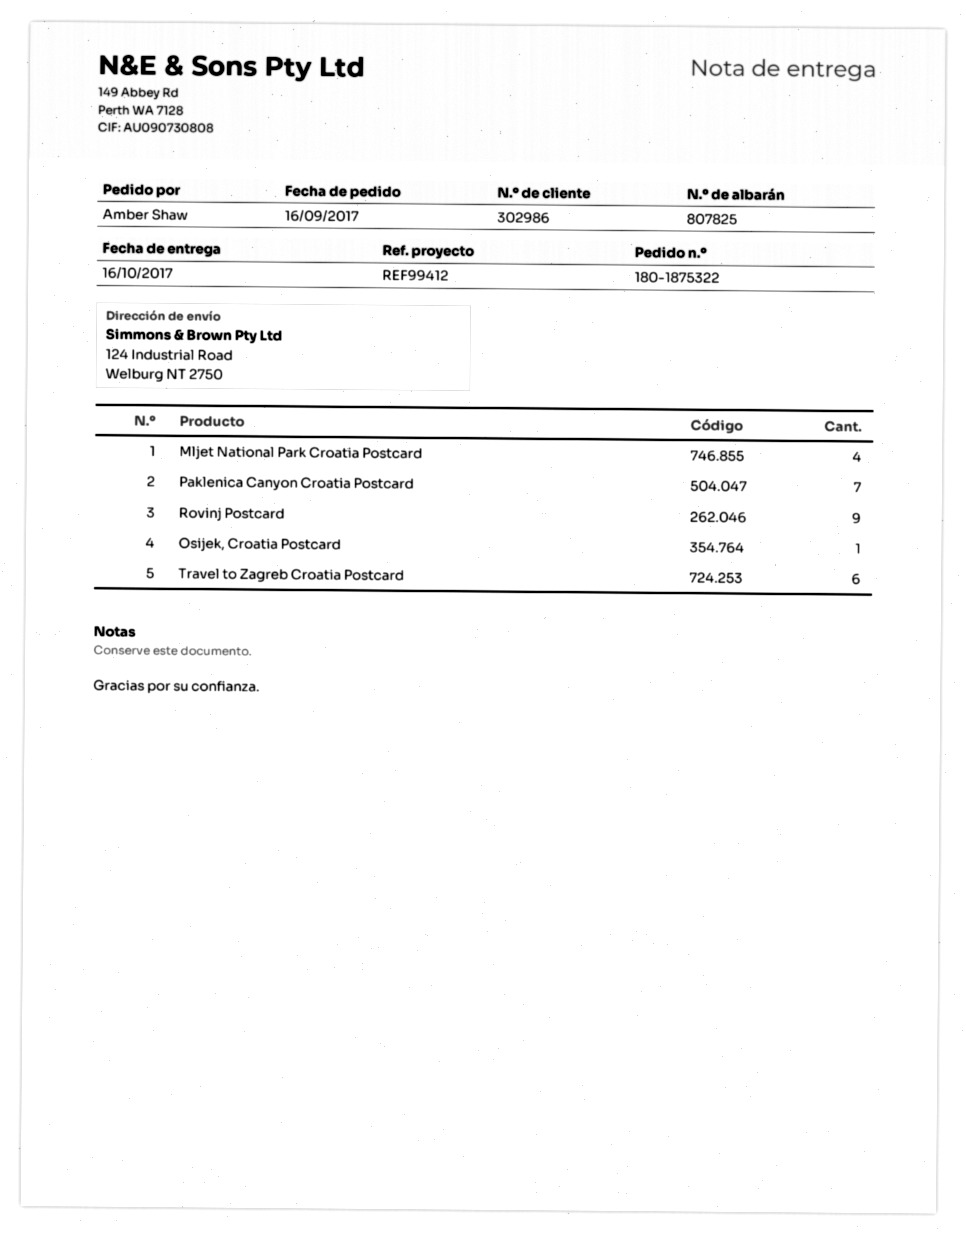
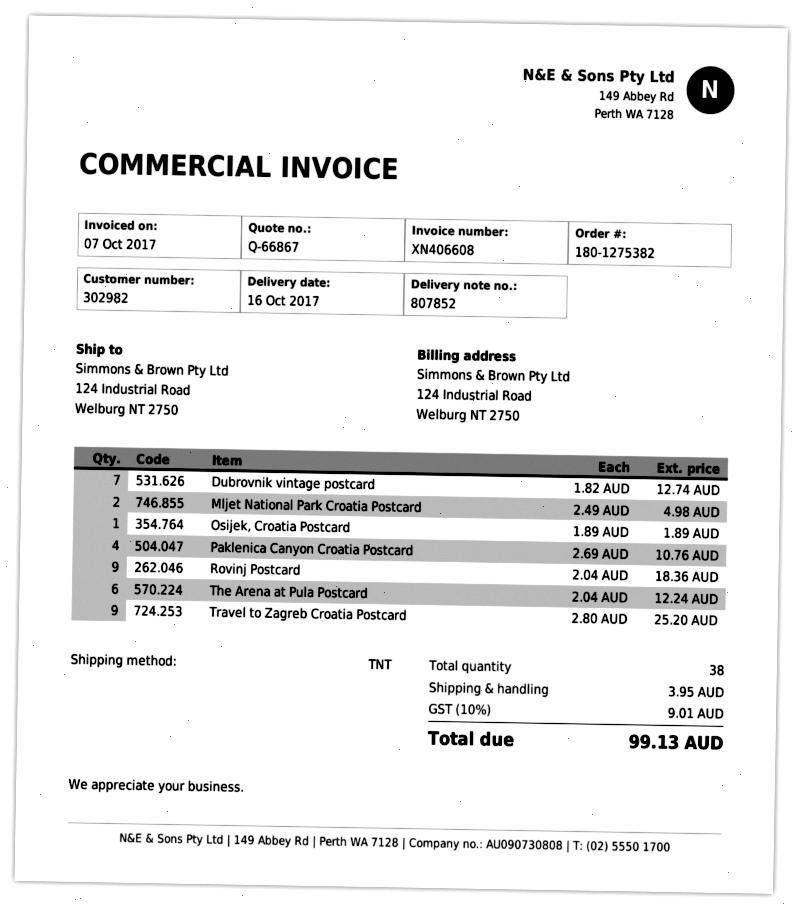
order number: 180-1875322 -> 180-1275382
delivery note number: 807825 -> 807852
customer number: 302986 -> 302982
Mljet National Park Croatia Postcard: 4 -> 2
Paklenica Canyon Croatia Postcard: 7 -> 4
Travel to Zagreb Croatia Postcard: 6 -> 9
Dubrovnik vintage postcard: none -> 7
The Arena at Pula Postcard: none -> 6

